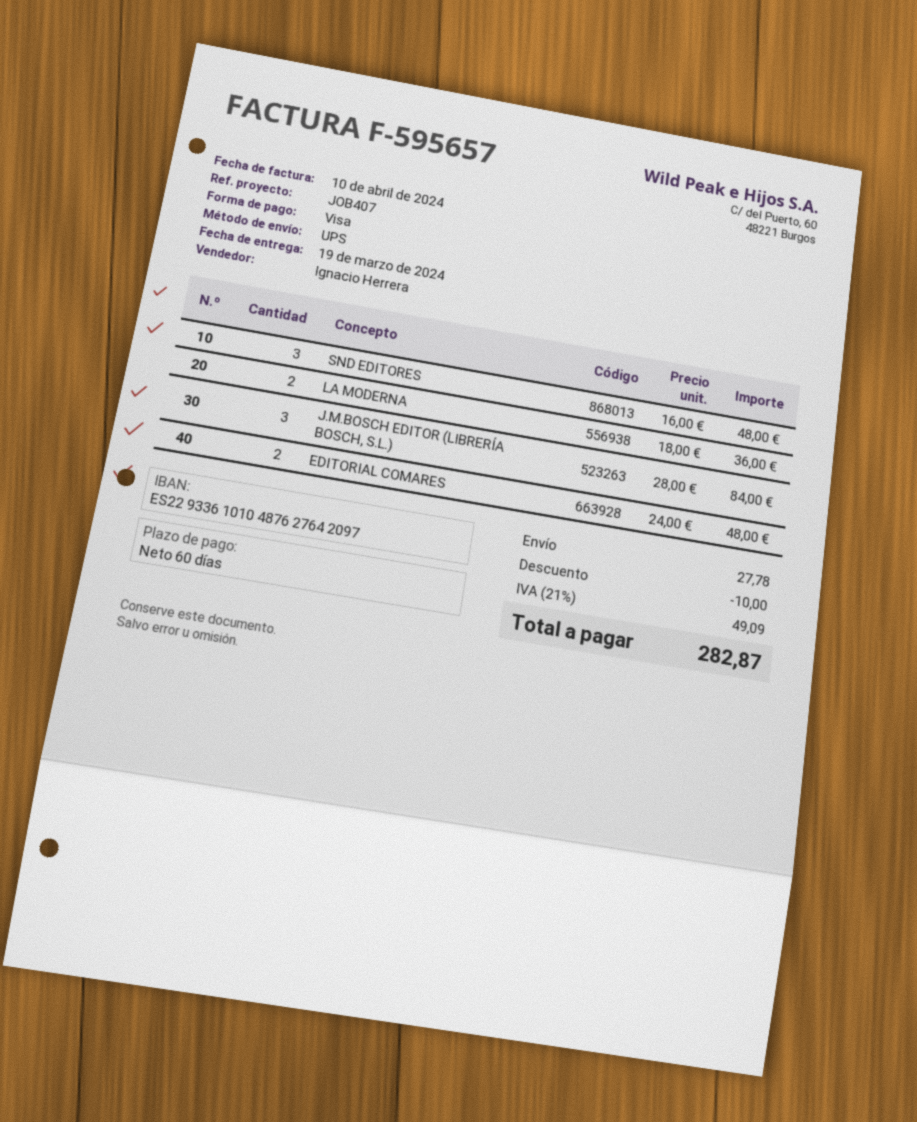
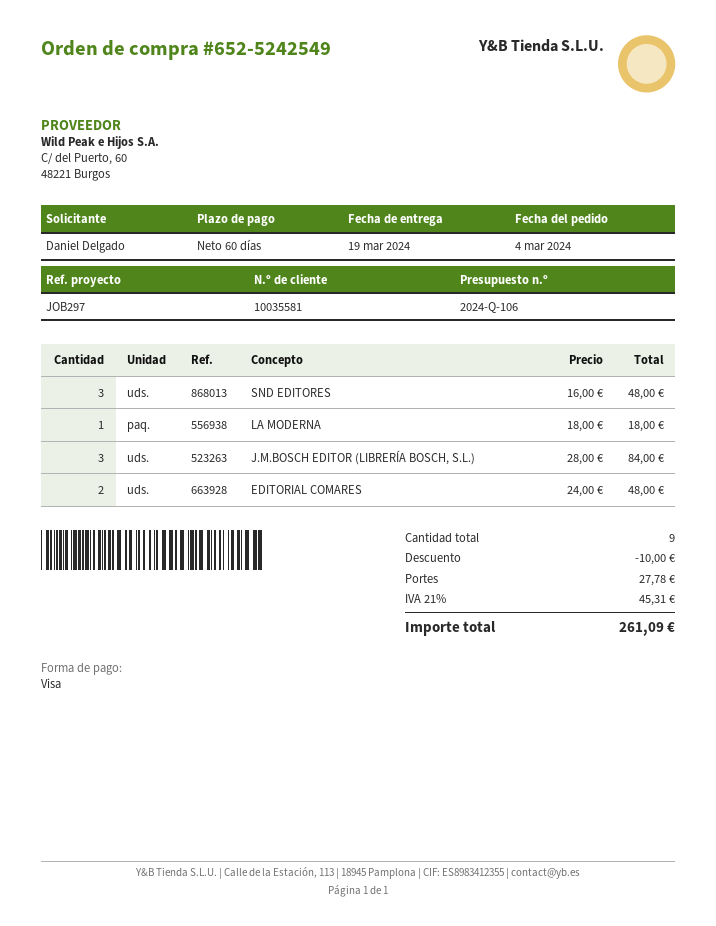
reference: JOB407 -> JOB297
LA MODERNA: 2 x 18.00 = 36.00 -> 1 x 18.00 = 18.00
tax: 21% = 49.09 -> 21% = 45.31
total: 282.87 -> 261.09

